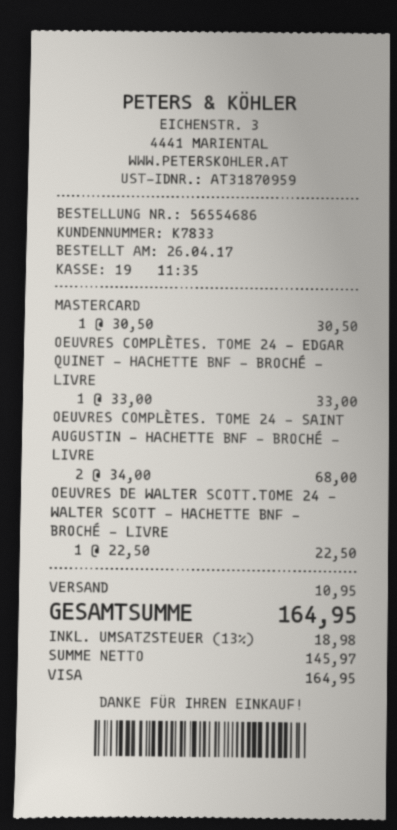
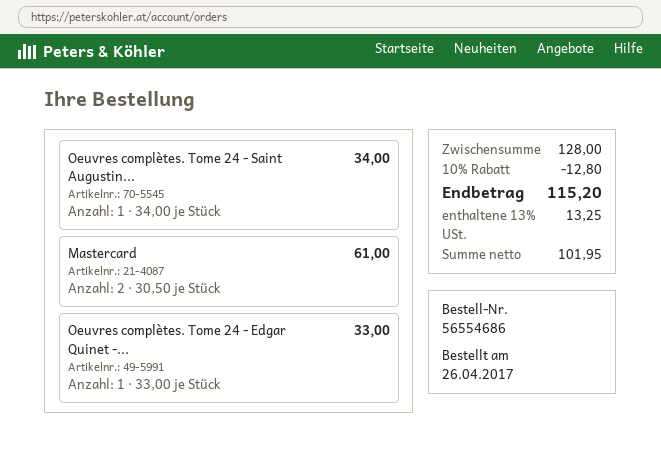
MASTERCARD: 1 x 30.50 = 30.50 -> 2 x 30.50 = 61.00
OEUVRES COMPLÈTES. TOME 24 - SAINT AUGUSTIN - HACHETTE BNF - BROCHÉ - LIVRE: 2 x 34.00 = 68.00 -> 1 x 34.00 = 34.00
OEUVRES DE WALTER SCOTT.TOME 24 - WALTER SCOTT - HACHETTE BNF - BROCHÉ - LIVRE: 1 x 22.50 = 22.50 -> none
discount: none -> 10% = 12.80
shipping: 10.95 -> none
net: 145.97 -> 101.95
tax: 13% = 18.98 -> 13% = 13.25
total: 164.95 -> 115.20

